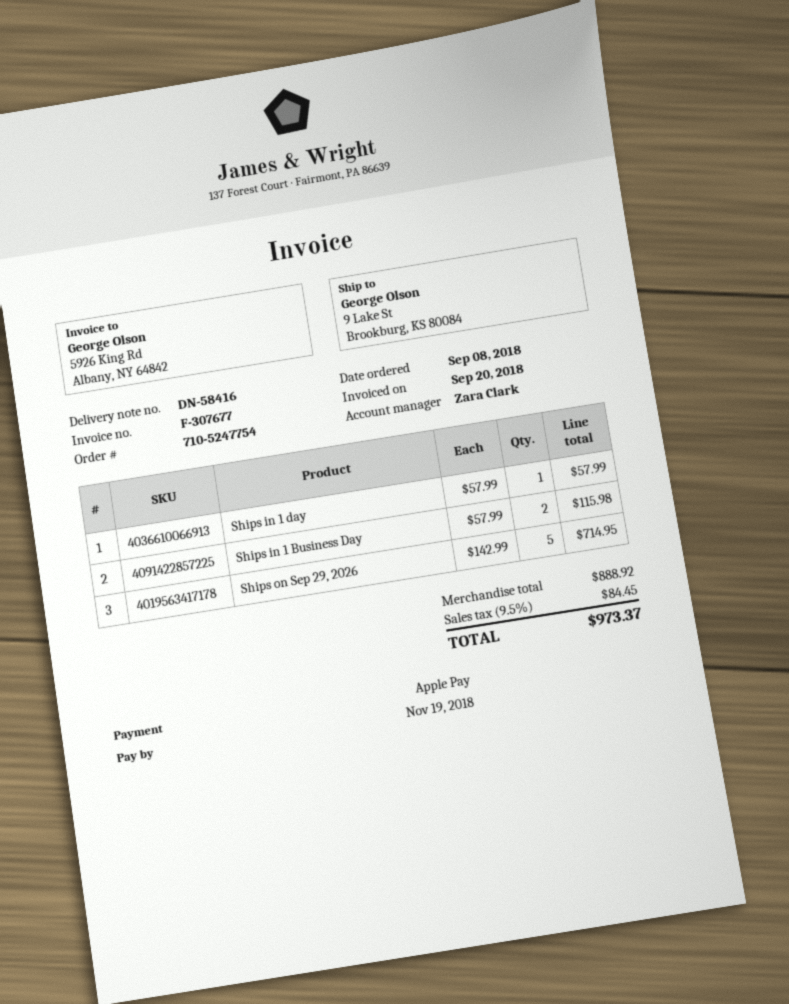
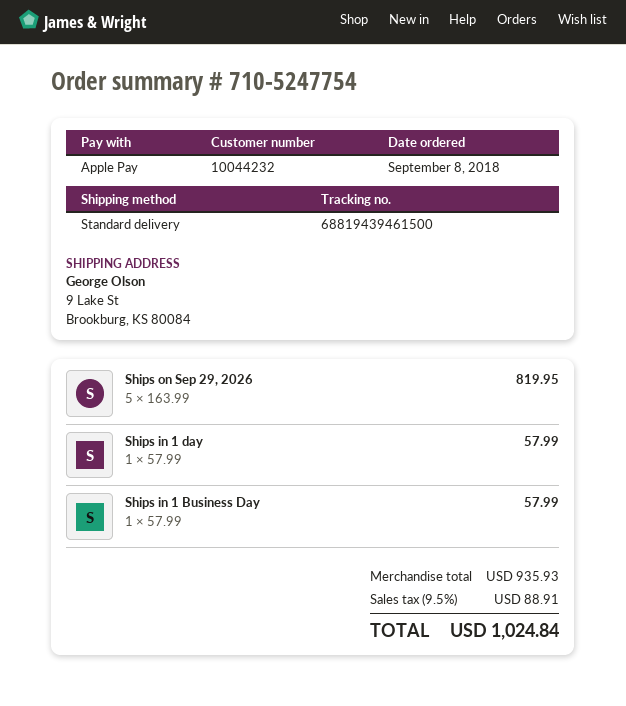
Ships in 1 Business Day: 2 x 57.99 = 115.98 -> 1 x 57.99 = 57.99
Ships on Sep 29, 2026: 5 x 142.99 = 714.95 -> 5 x 163.99 = 819.95
subtotal: 888.92 -> 935.93
tax: 9.5% = 84.45 -> 9.5% = 88.91
total: 973.37 -> 1024.84

